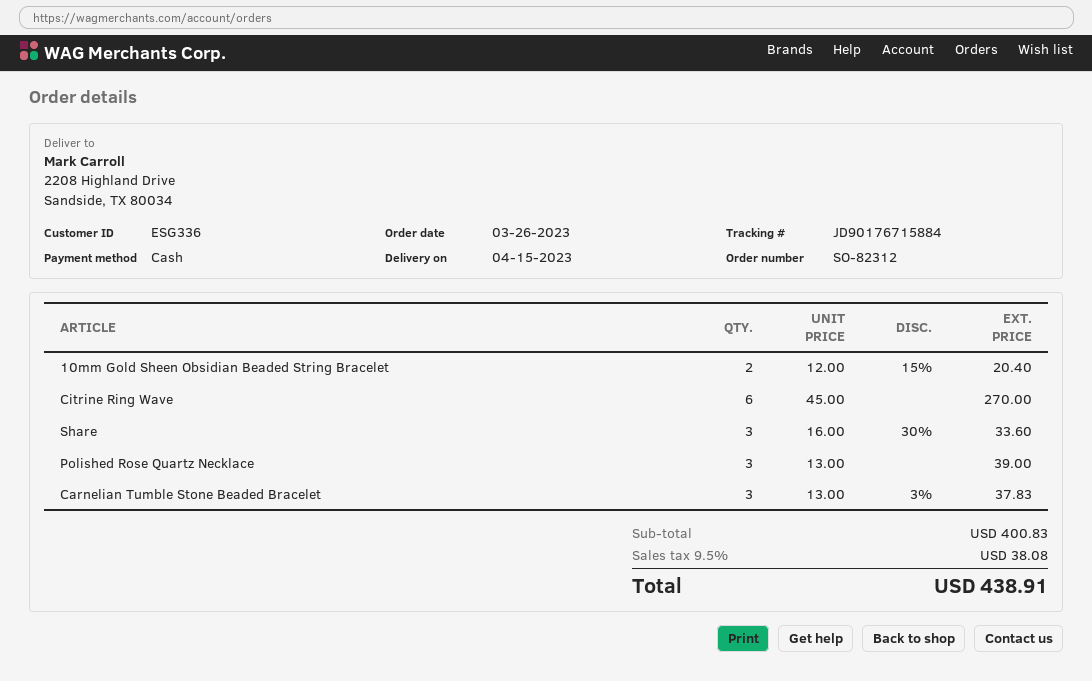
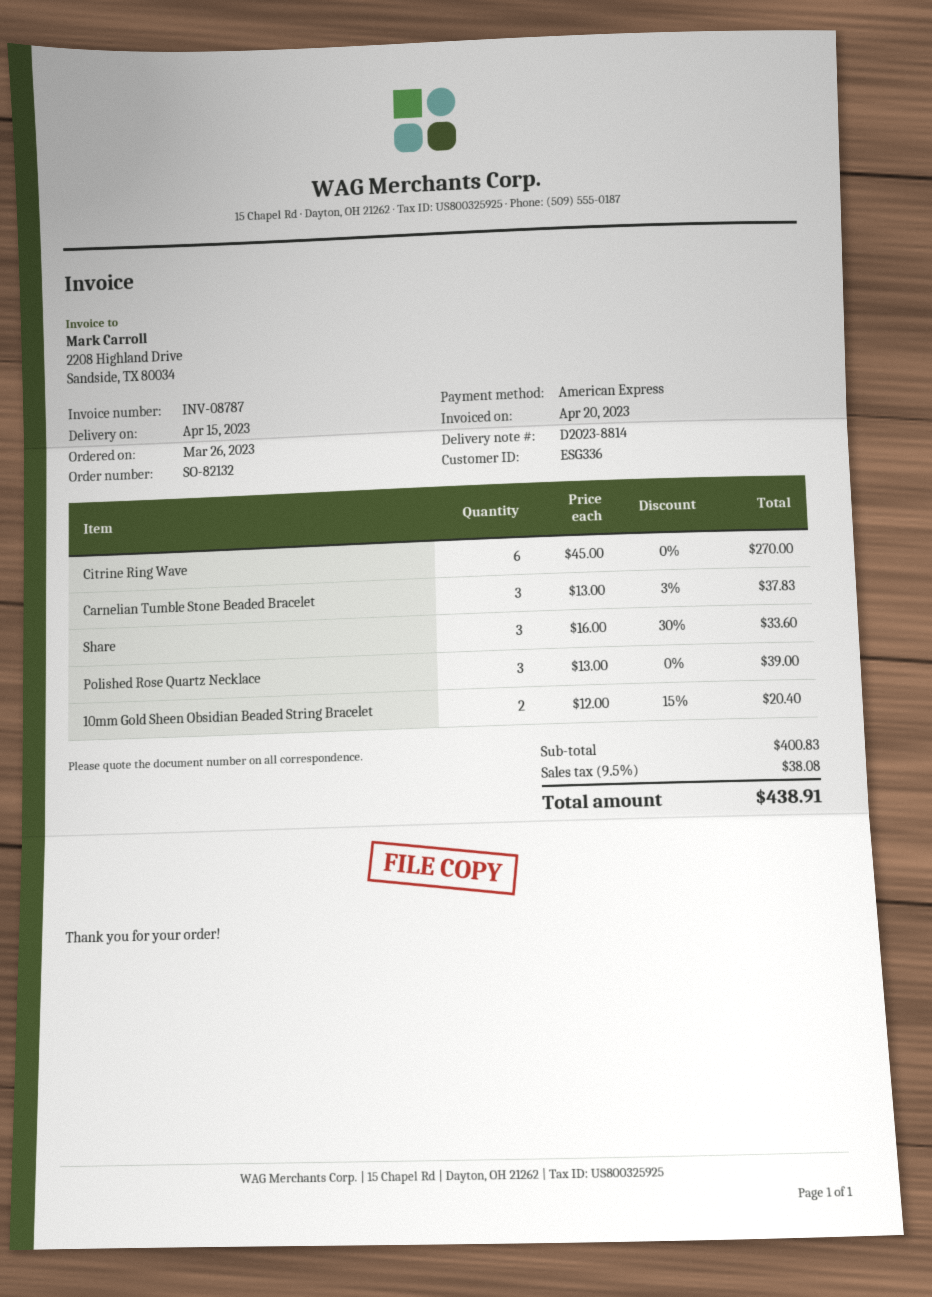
order number: SO-82312 -> SO-82132
payment method: cash -> American Express

